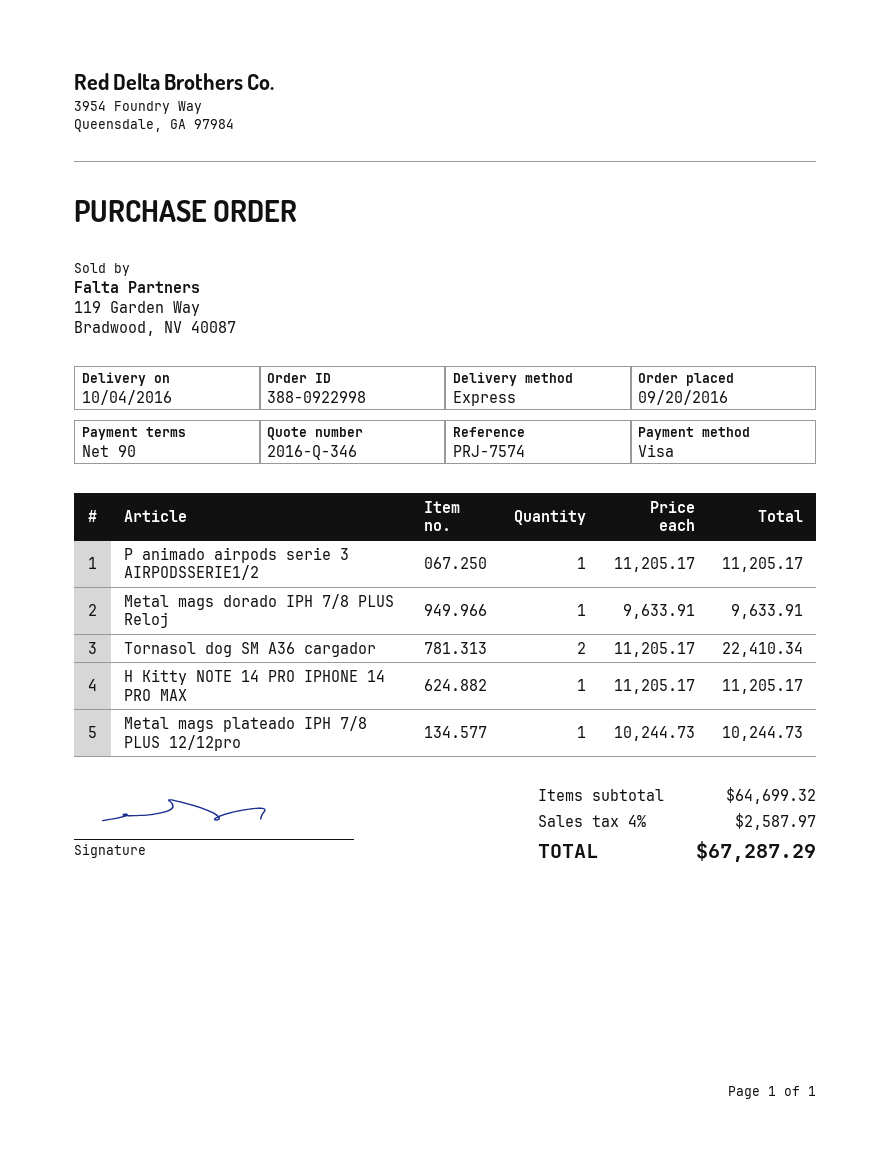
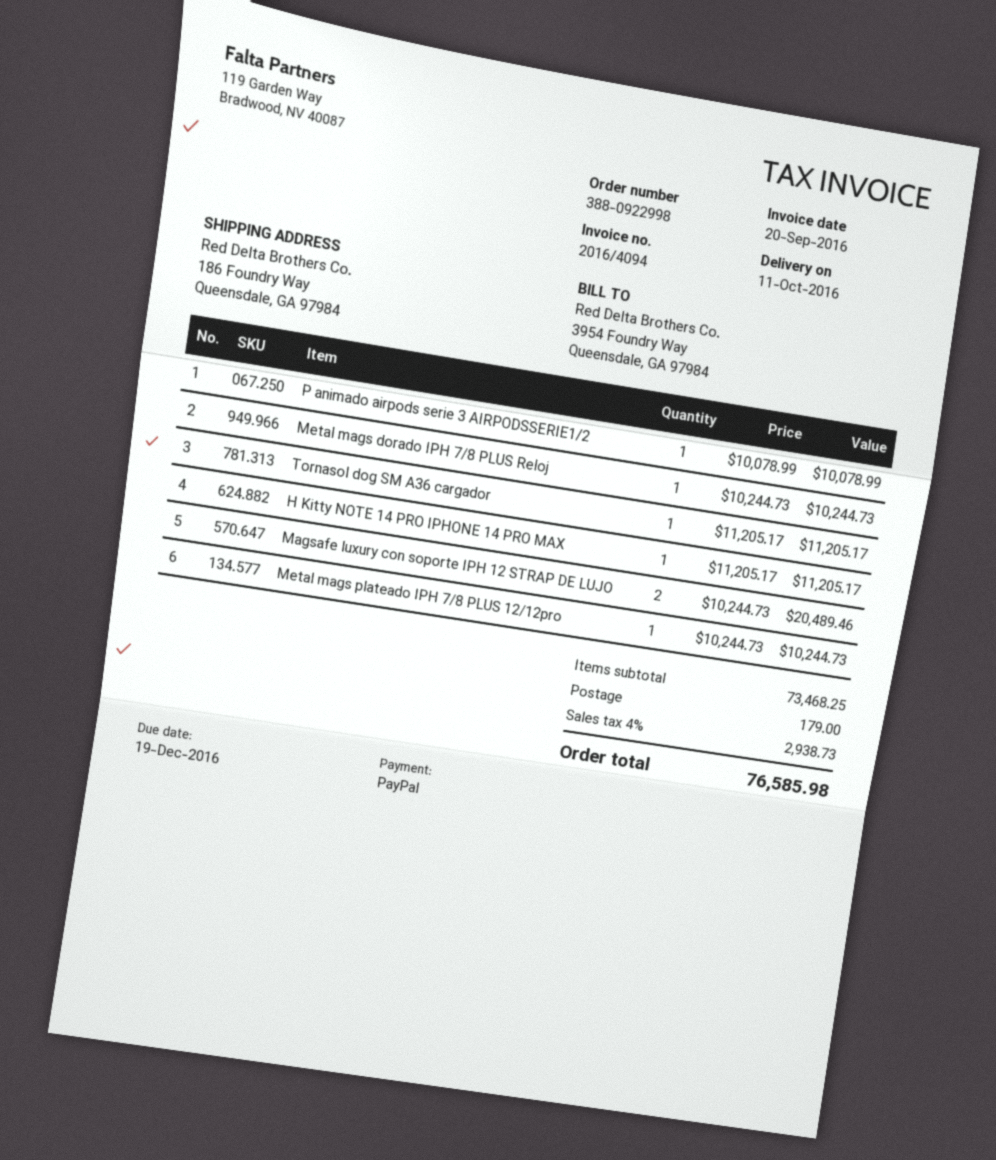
delivery date: 2016-10-04 -> 2016-10-11
payment method: Visa -> PayPal
P animado airpods serie 3 AIRPODSSERIE1/2: 1 x 11205.17 = 11205.17 -> 1 x 10078.99 = 10078.99
Metal mags dorado IPH 7/8 PLUS Reloj: 1 x 9633.91 = 9633.91 -> 1 x 10244.73 = 10244.73
Tornasol dog SM A36 cargador: 2 x 11205.17 = 22410.34 -> 1 x 11205.17 = 11205.17
Magsafe luxury con soporte IPH 12 STRAP DE LUJO: none -> 2 x 10244.73 = 20489.46
subtotal: 64699.32 -> 73468.25
shipping: none -> 179.00
tax: 4% = 2587.97 -> 4% = 2938.73
total: 67287.29 -> 76585.98

